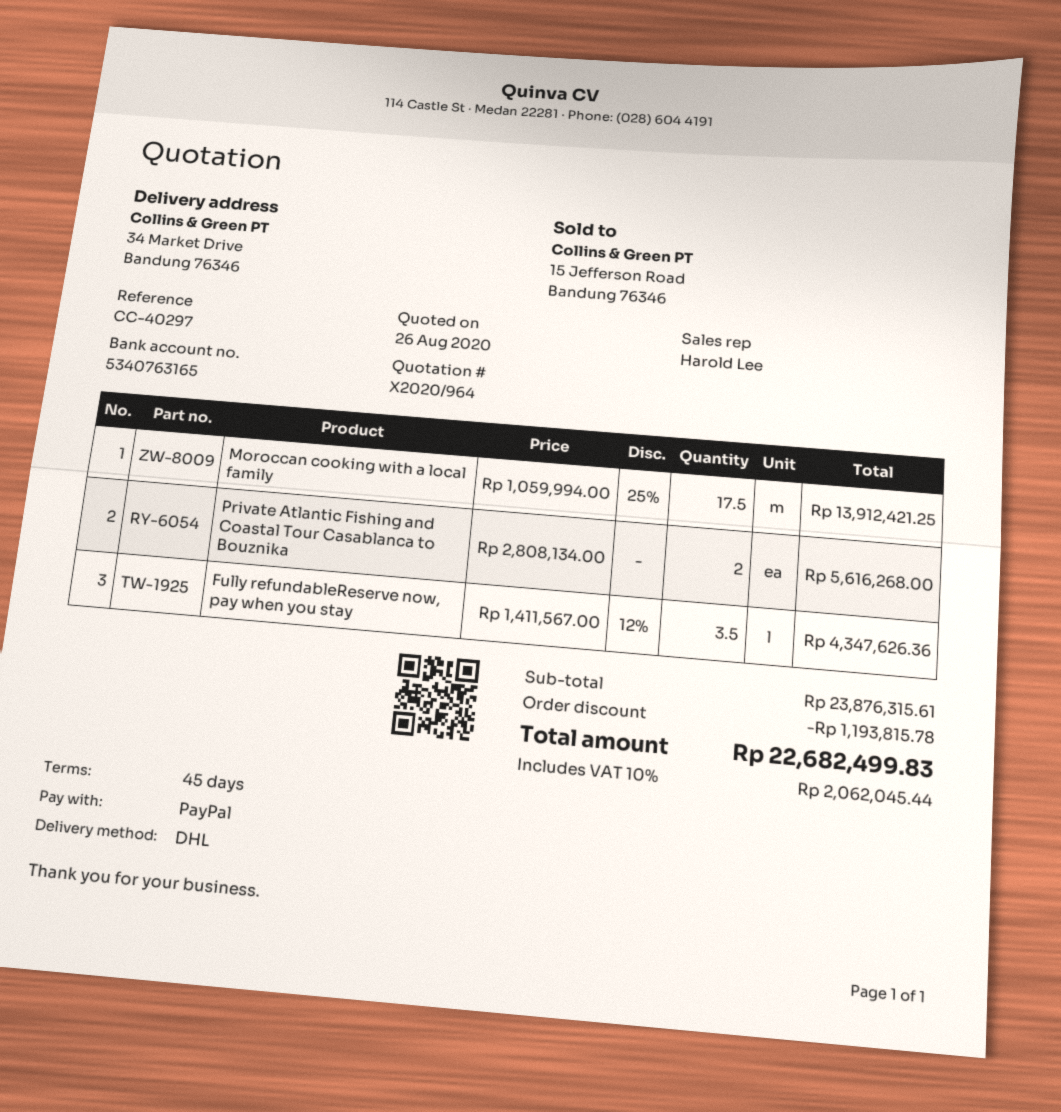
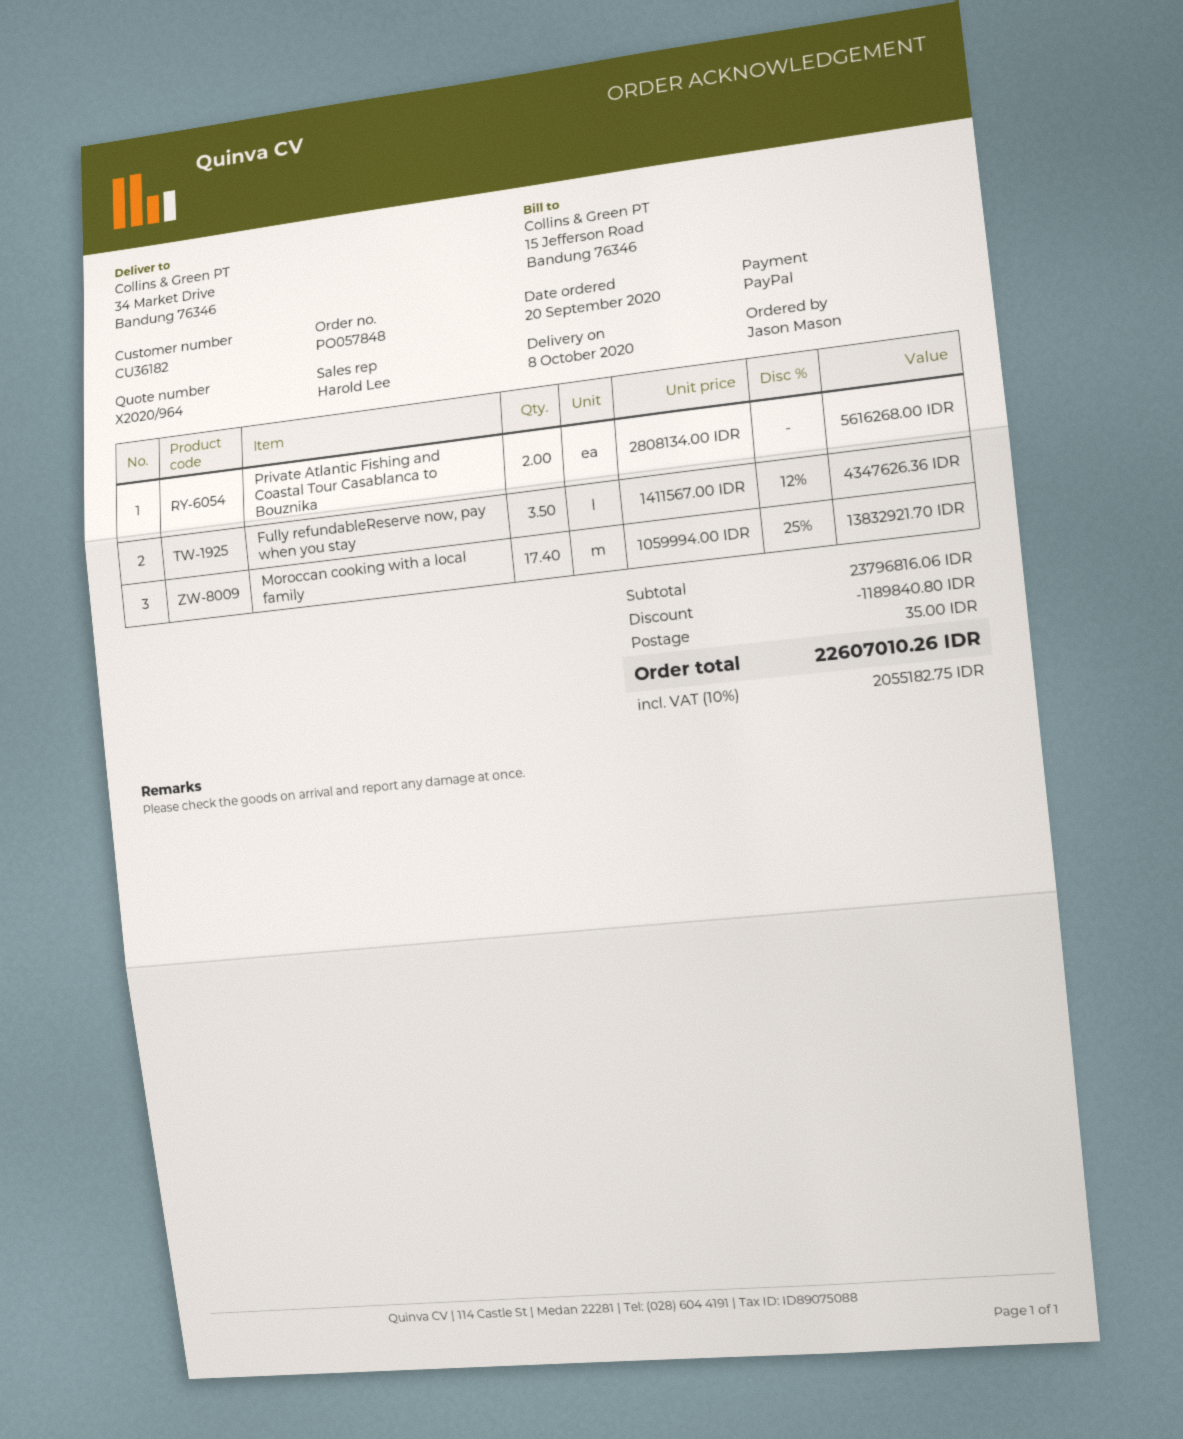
Moroccan cooking with a local family: 17.5 x 1059994.00 - 25% = 13912421.25 -> 17.4 x 1059994.00 - 25% = 13832921.70
subtotal: 23876315.61 -> 23796816.06
discount: 1193815.78 -> 1189840.80
shipping: none -> 35.00
tax: 10% = 2062045.44 -> 10% = 2055182.75
total: 22682499.83 -> 22607010.26

